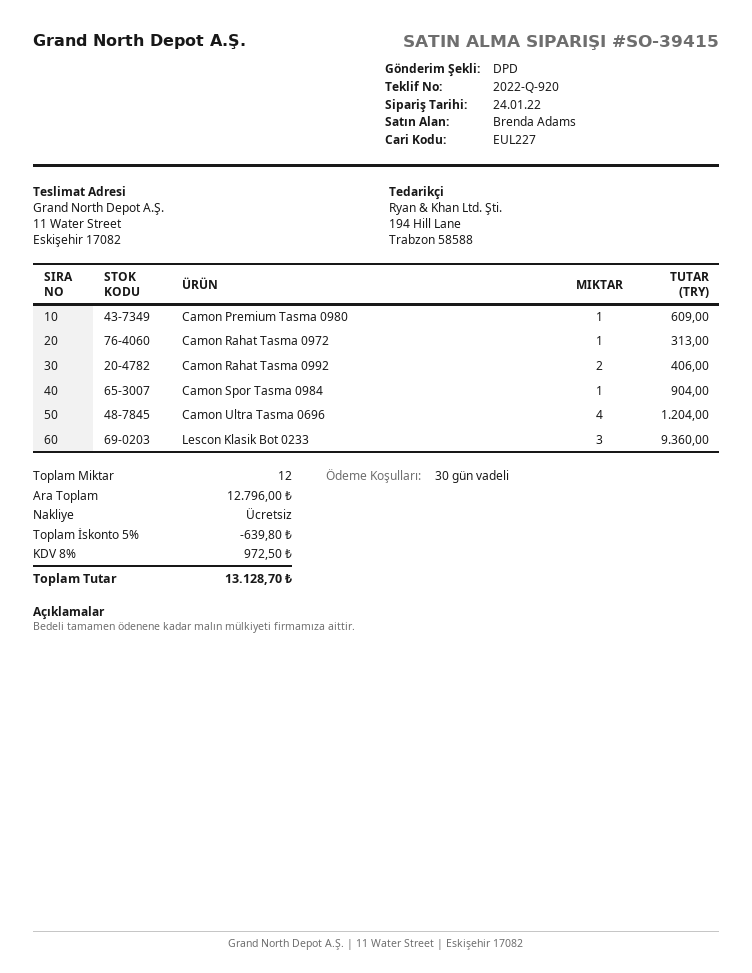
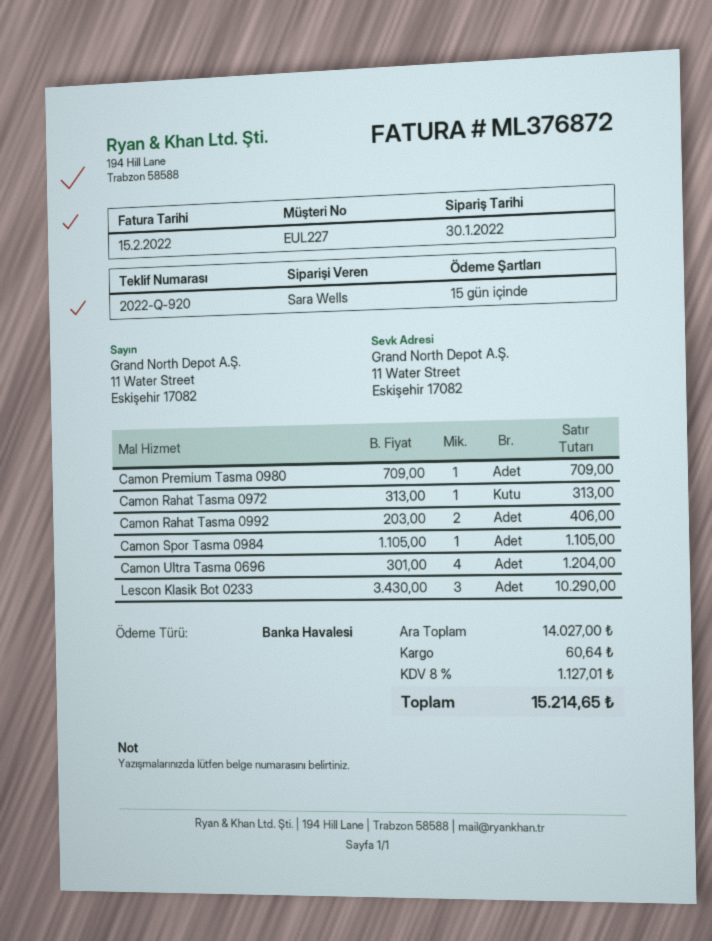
order date: 2022-01-24 -> 2022-01-30
payment terms: 30 days -> 15 days
ordered by: Brenda Adams -> Sara Wells
Camon Premium Tasma 0980: 1 for 609.00 -> 1 for 709.00
Camon Spor Tasma 0984: 1 for 904.00 -> 1 for 1105.00
Lescon Klasik Bot 0233: 3 for 9360.00 -> 3 for 10290.00
subtotal: 12796.00 -> 14027.00
discount: 5% = 639.80 -> none
shipping: 0.00 -> 60.64
tax: 8% = 972.50 -> 8% = 1127.01
total: 13128.70 -> 15214.65

